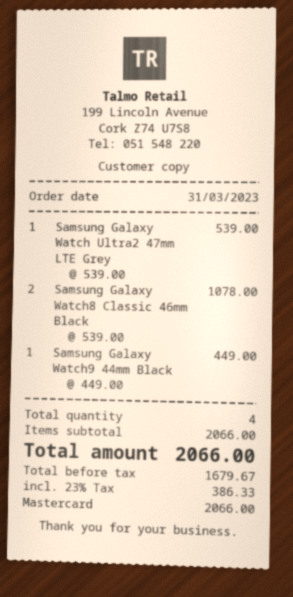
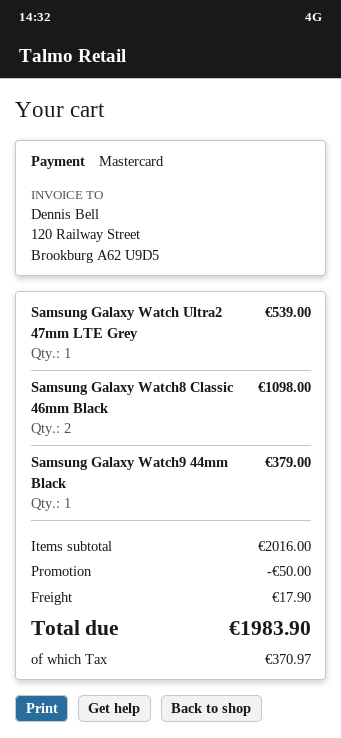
Samsung Galaxy Watch8 Classic 46mm Black: 2 for 1078.00 -> 2 for 1098.00
Samsung Galaxy Watch9 44mm Black: 1 for 449.00 -> 1 for 379.00
subtotal: 2066.00 -> 2016.00
discount: none -> 50.00
shipping: none -> 17.90
tax: 386.33 -> 370.97
total: 2066.00 -> 1983.90

